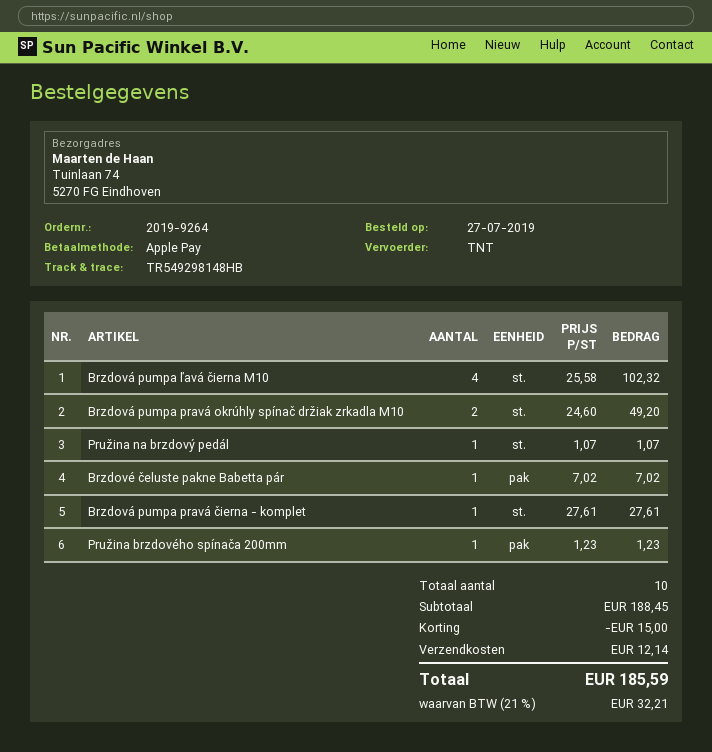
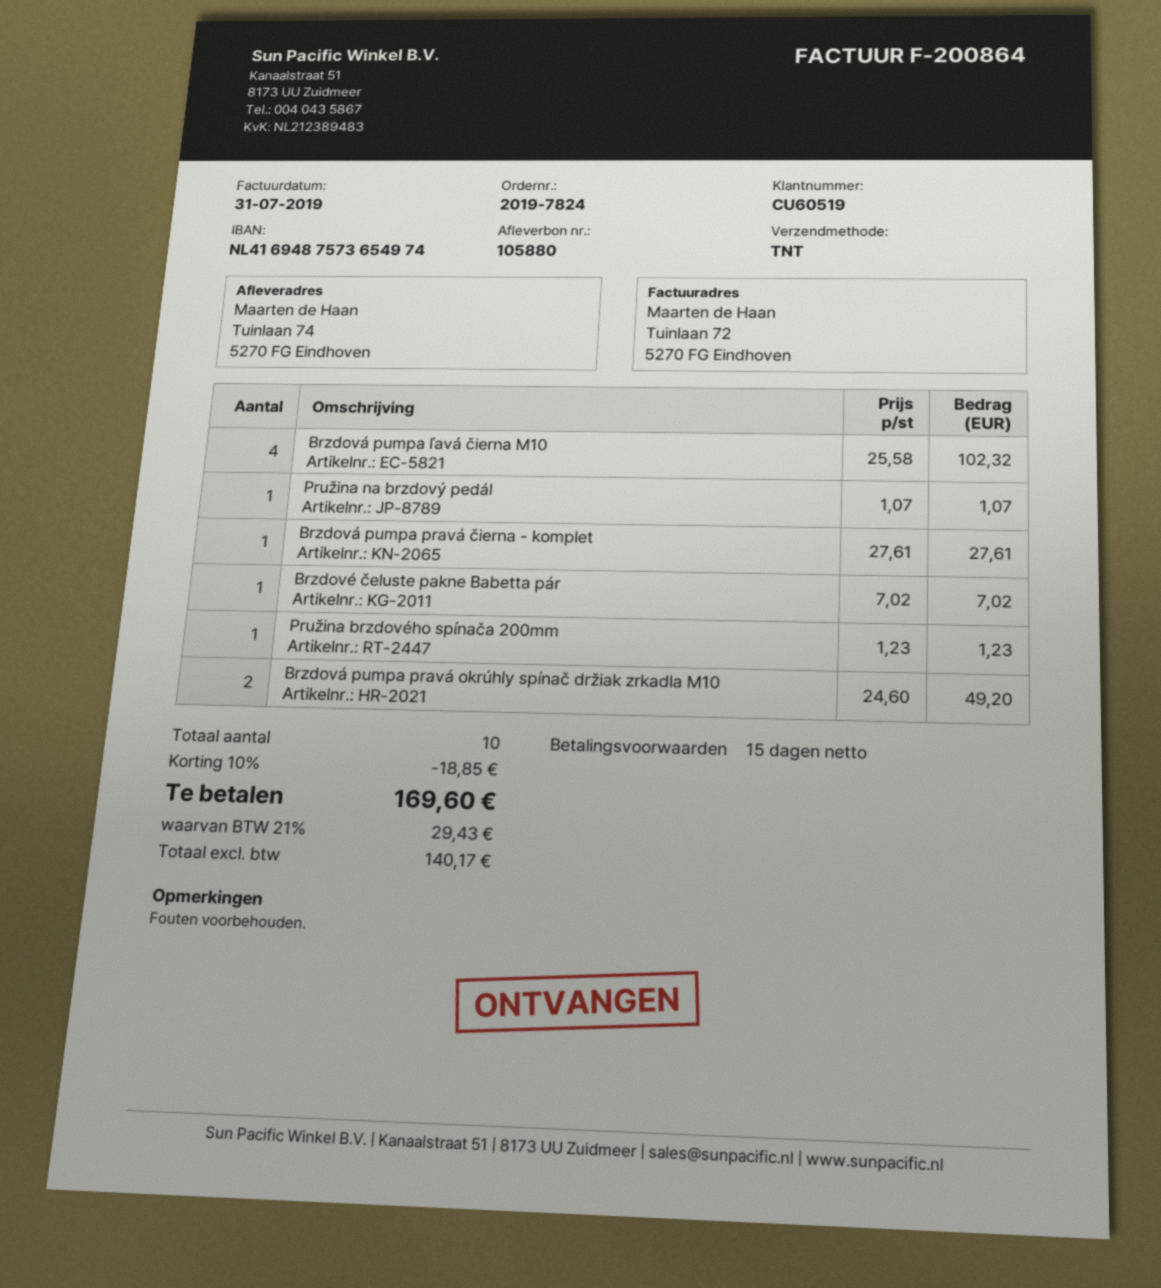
order number: 2019-9264 -> 2019-7824
discount: 15.00 -> 18.85
shipping: 12.14 -> none
tax: 21% = 32.21 -> 21% = 29.43
total: 185.59 -> 169.60

